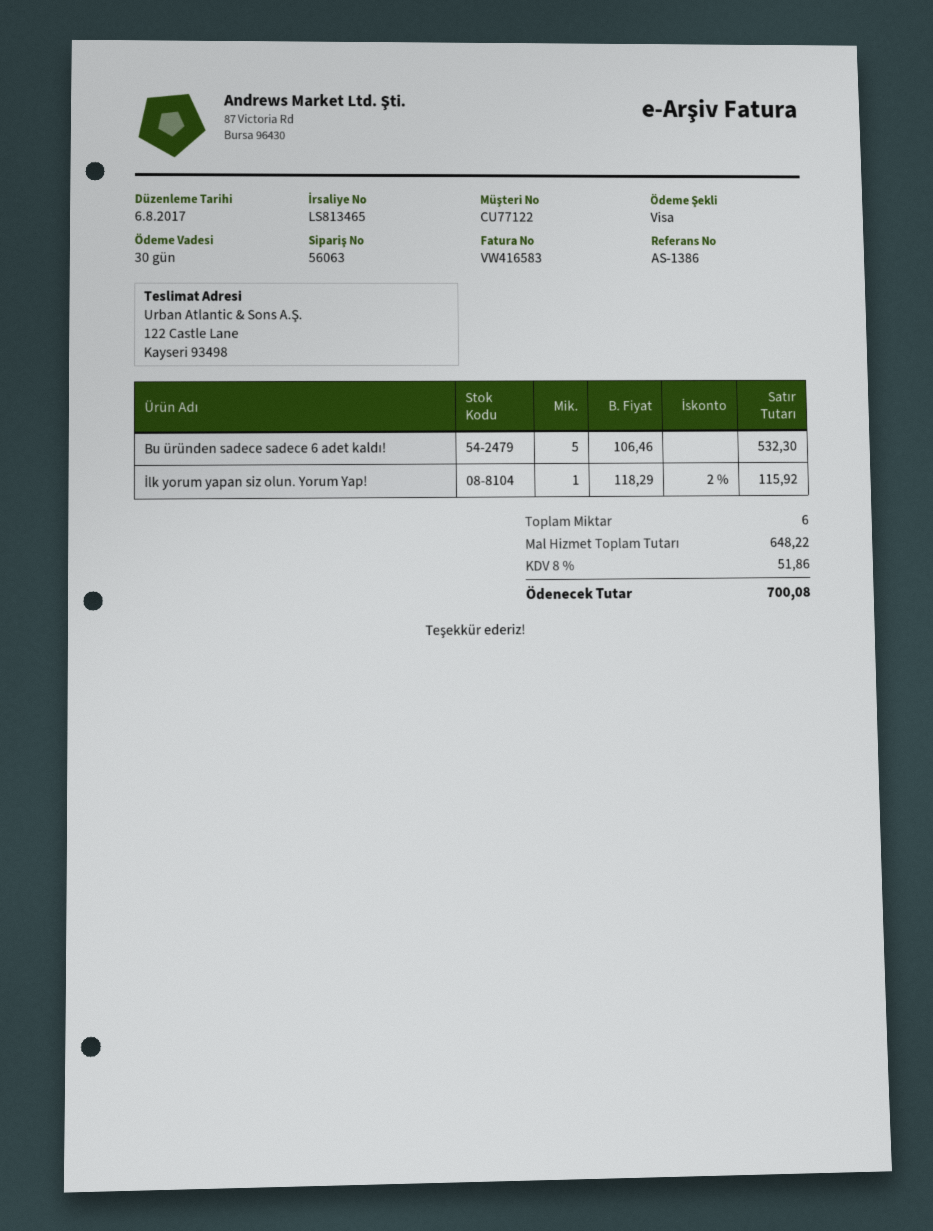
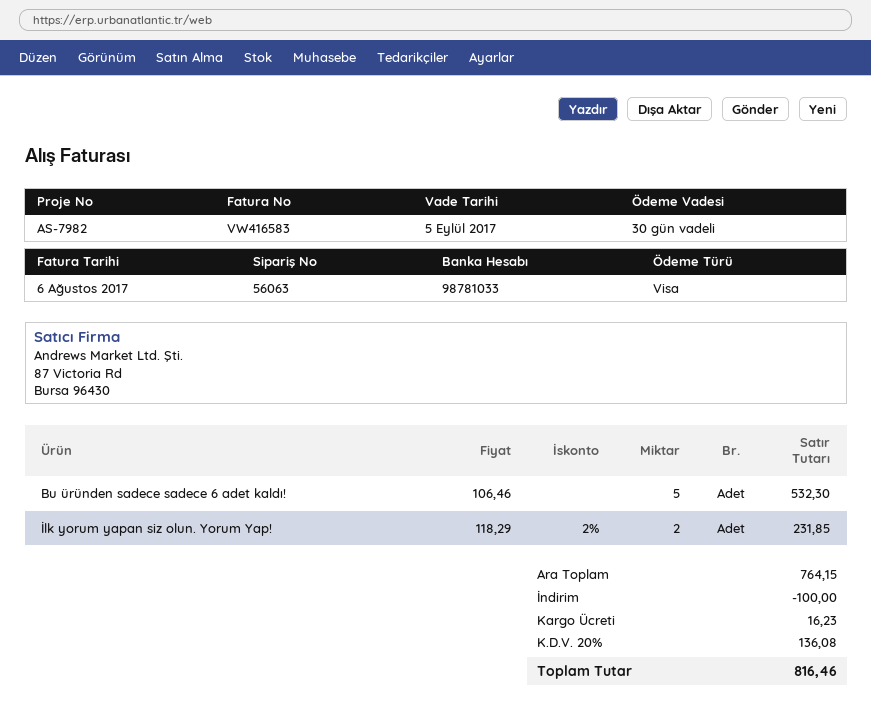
reference: AS-1386 -> AS-7982
İlk yorum yapan siz olun. Yorum Yap!: 1 x 118.29 - 2% = 115.92 -> 2 x 118.29 - 2% = 231.85
subtotal: 648.22 -> 764.15
discount: none -> 100.00
shipping: none -> 16.23
tax: 8% = 51.86 -> 20% = 136.08
total: 700.08 -> 816.46

